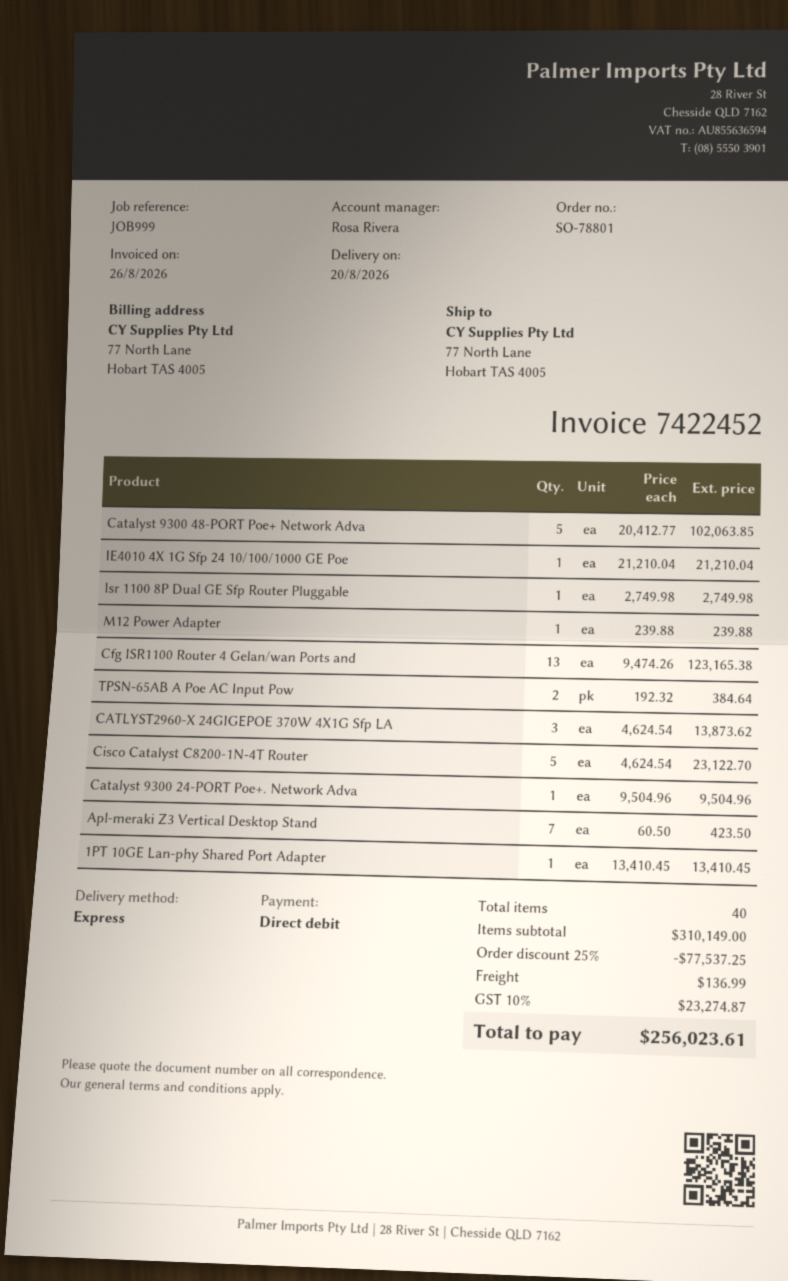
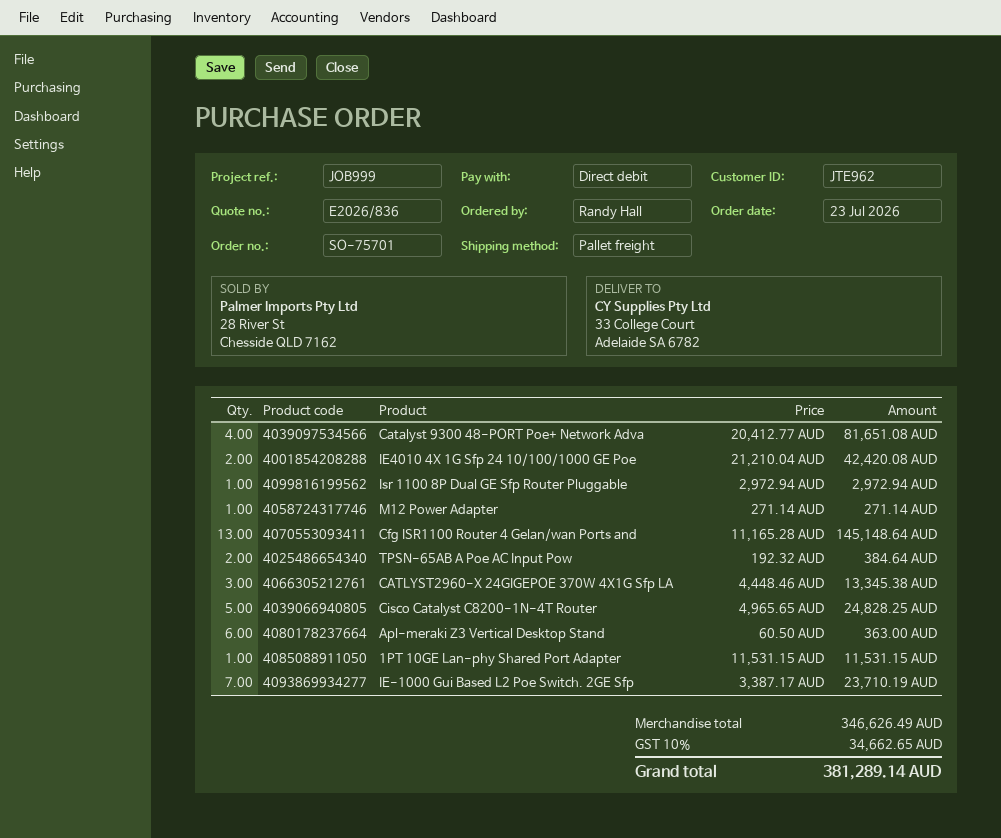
order number: SO-78801 -> SO-75701
shipping method: express -> pallet freight
ship to: 77 North Lane, Hobart TAS 4005 -> 33 College Court, Adelaide SA 6782
Catalyst 9300 48-PORT Poe+ Network Adva: 5 x 20412.77 = 102063.85 -> 4 x 20412.77 = 81651.08
IE4010 4X 1G Sfp 24 10/100/1000 GE Poe: 1 x 21210.04 = 21210.04 -> 2 x 21210.04 = 42420.08
Isr 1100 8P Dual GE Sfp Router Pluggable: 1 x 2749.98 = 2749.98 -> 1 x 2972.94 = 2972.94
M12 Power Adapter: 1 x 239.88 = 239.88 -> 1 x 271.14 = 271.14
Cfg ISR1100 Router 4 Gelan/wan Ports and: 13 x 9474.26 = 123165.38 -> 13 x 11165.28 = 145148.64
CATLYST2960-X 24GIGEPOE 370W 4X1G Sfp LA: 3 x 4624.54 = 13873.62 -> 3 x 4448.46 = 13345.38
Cisco Catalyst C8200-1N-4T Router: 5 x 4624.54 = 23122.70 -> 5 x 4965.65 = 24828.25
Catalyst 9300 24-PORT Poe+. Network Adva: 1 x 9504.96 = 9504.96 -> none
Apl-meraki Z3 Vertical Desktop Stand: 7 x 60.50 = 423.50 -> 6 x 60.50 = 363.00
1PT 10GE Lan-phy Shared Port Adapter: 1 x 13410.45 = 13410.45 -> 1 x 11531.15 = 11531.15
IE-1000 Gui Based L2 Poe Switch. 2GE Sfp: none -> 7 x 3387.17 = 23710.19
subtotal: 310149.00 -> 346626.49
discount: 25% = 77537.25 -> none
shipping: 136.99 -> none
tax: 10% = 23274.87 -> 10% = 34662.65
total: 256023.61 -> 381289.14

